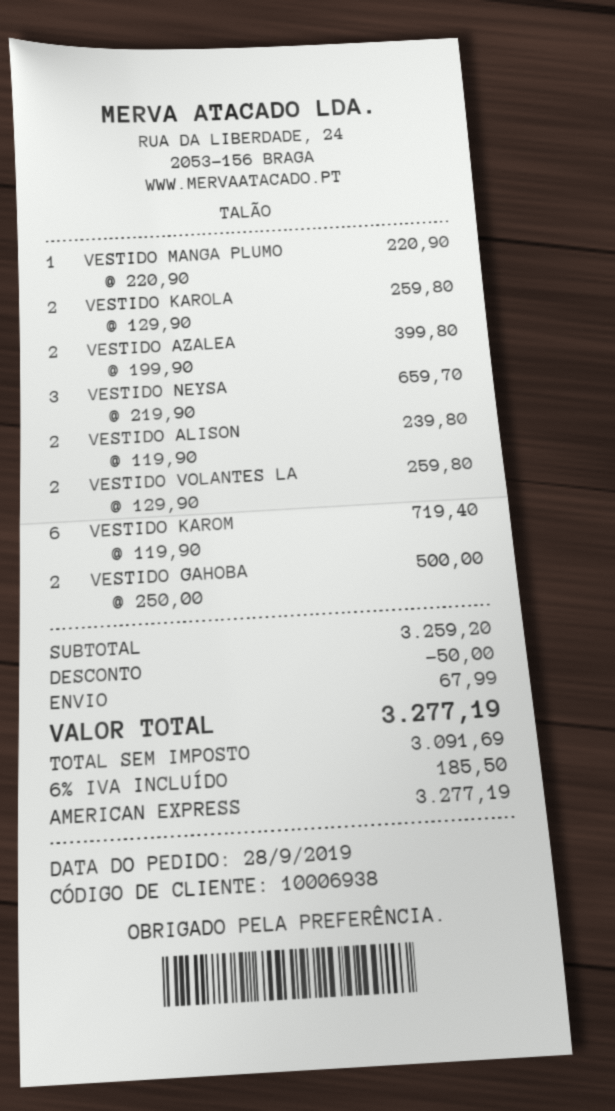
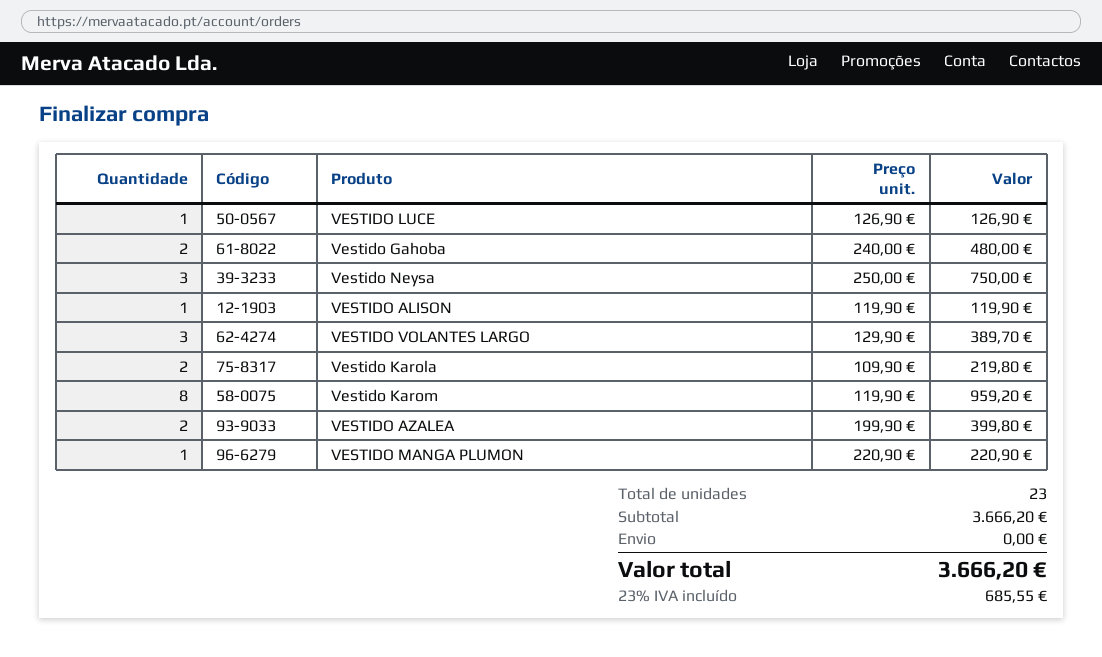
VESTIDO KAROLA: 2 x 129.90 = 259.80 -> 2 x 109.90 = 219.80
VESTIDO NEYSA: 3 x 219.90 = 659.70 -> 3 x 250.00 = 750.00
VESTIDO ALISON: 2 x 119.90 = 239.80 -> 1 x 119.90 = 119.90
VESTIDO VOLANTES LA: 2 x 129.90 = 259.80 -> 3 x 129.90 = 389.70
VESTIDO KAROM: 6 x 119.90 = 719.40 -> 8 x 119.90 = 959.20
VESTIDO GAHOBA: 2 x 250.00 = 500.00 -> 2 x 240.00 = 480.00
VESTIDO LUCE: none -> 1 x 126.90 = 126.90
subtotal: 3259.20 -> 3666.20
discount: 50.00 -> none
shipping: 67.99 -> 0.00
tax: 6% = 185.50 -> 23% = 685.55
total: 3277.19 -> 3666.20

